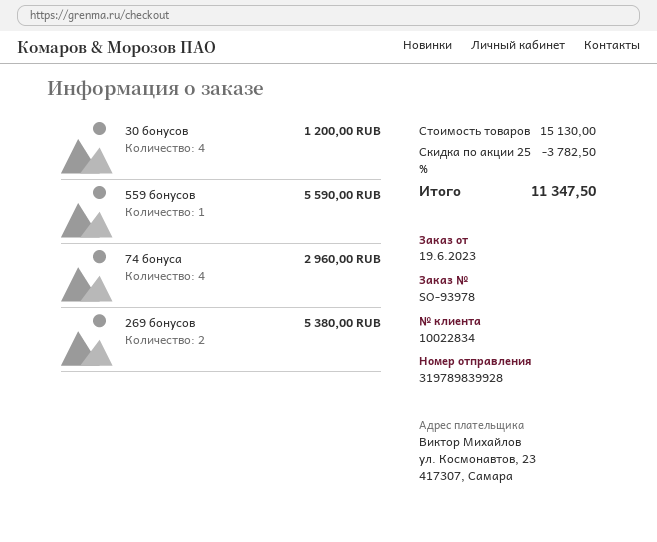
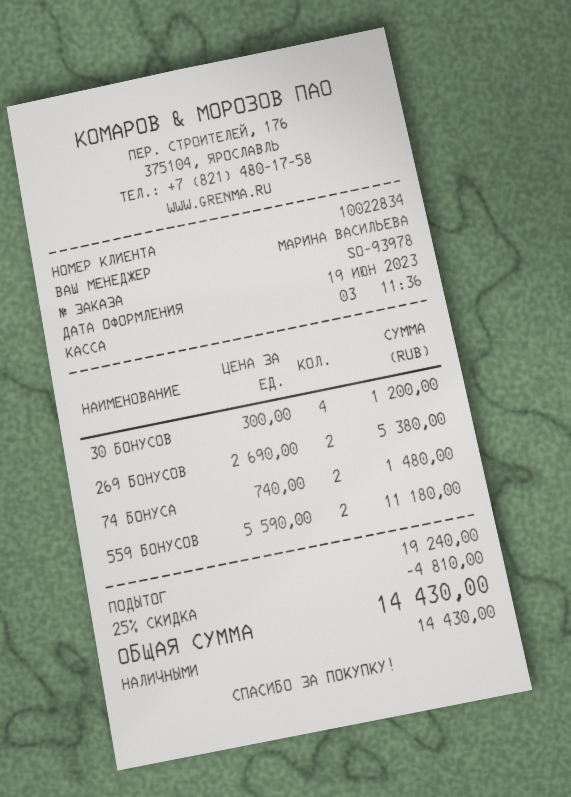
559 бонусов: 1 for 5590.00 -> 2 for 11180.00
74 бонуса: 4 for 2960.00 -> 2 for 1480.00
subtotal: 15130.00 -> 19240.00
discount: 25% = 3782.50 -> 25% = 4810.00
total: 11347.50 -> 14430.00

